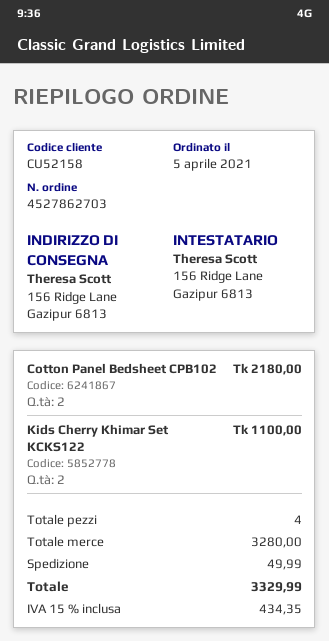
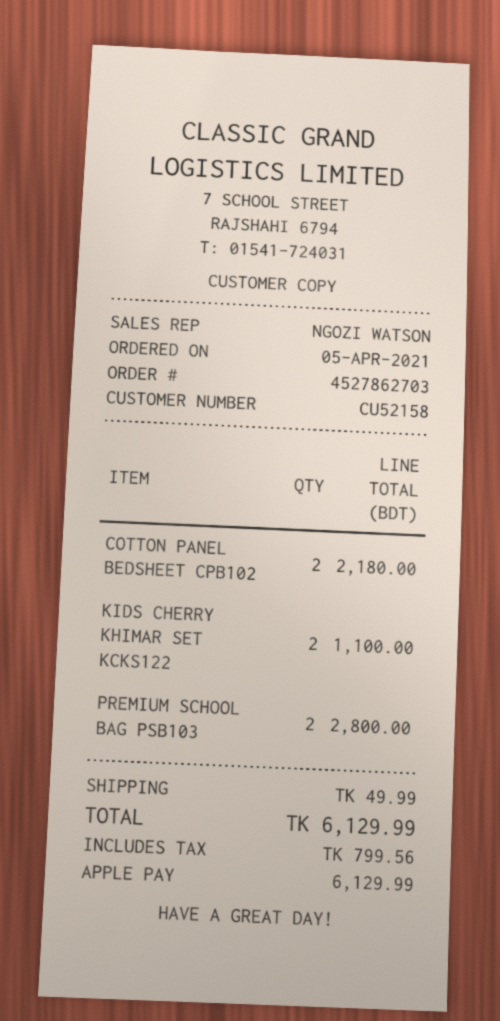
PREMIUM SCHOOL BAG PSB103: none -> 2 for 2800.00
tax: 434.35 -> 799.56
total: 3329.99 -> 6129.99

